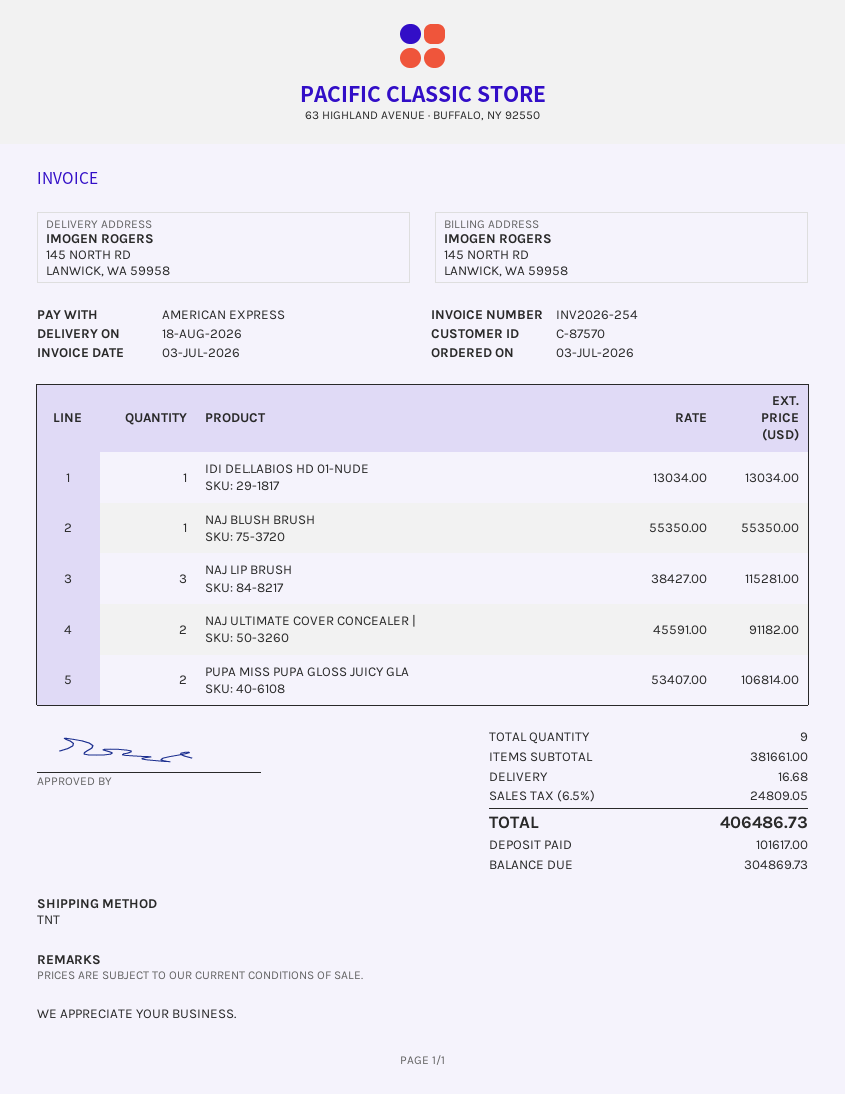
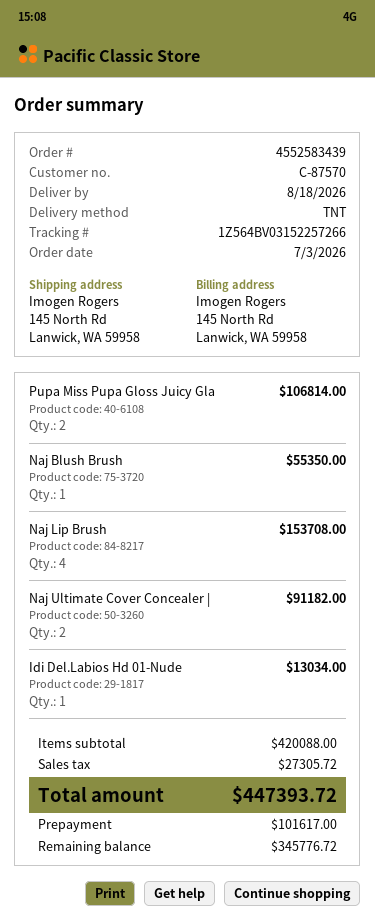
NAJ LIP BRUSH: 3 for 115281.00 -> 4 for 153708.00
subtotal: 381661.00 -> 420088.00
shipping: 16.68 -> none
tax: 24809.05 -> 27305.72
total: 406486.73 -> 447393.72
balance: 304869.73 -> 345776.72

